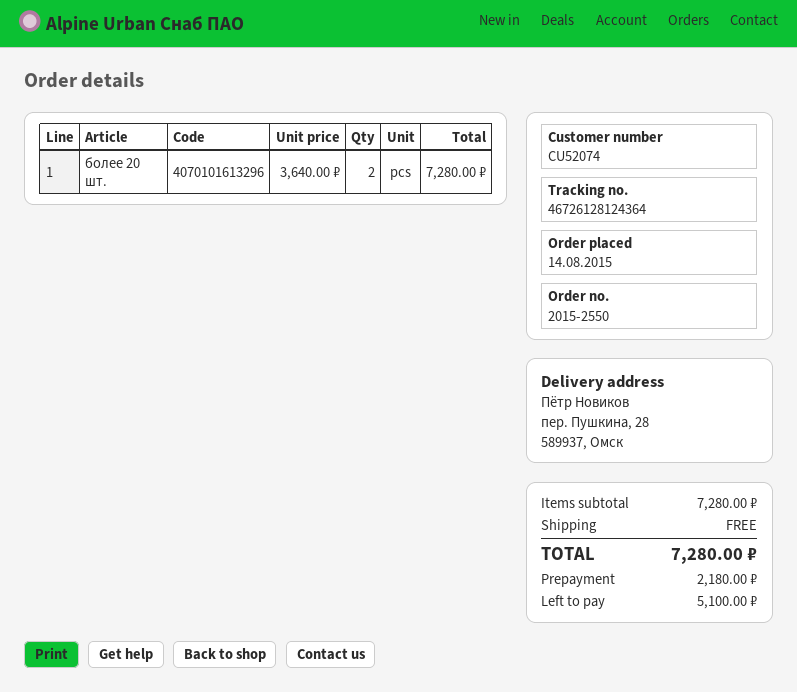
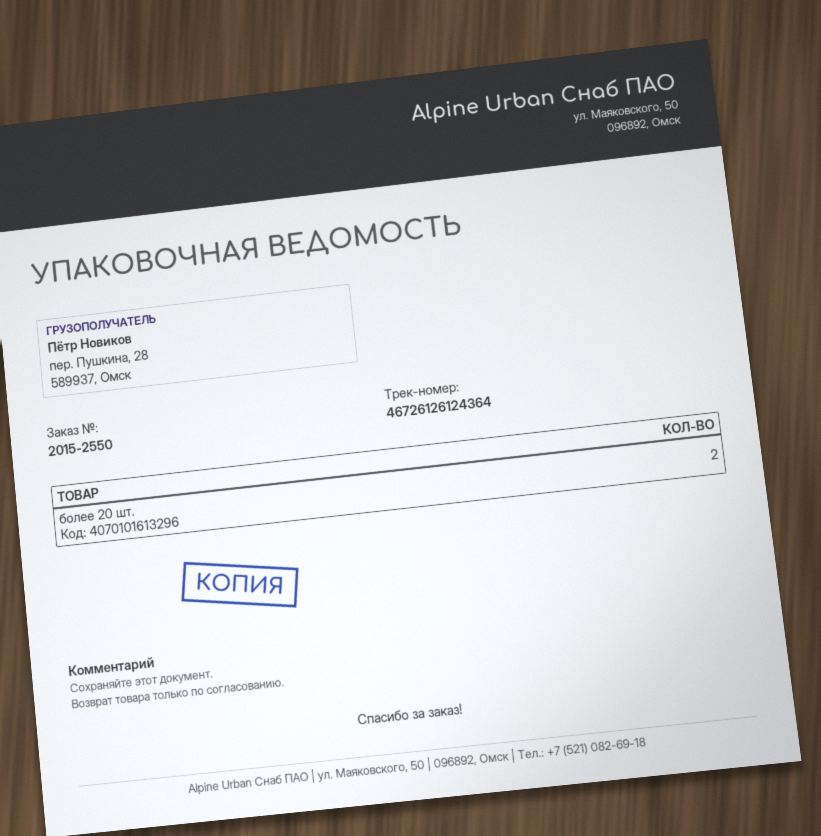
tracking number: 46726128124364 -> 46726126124364

